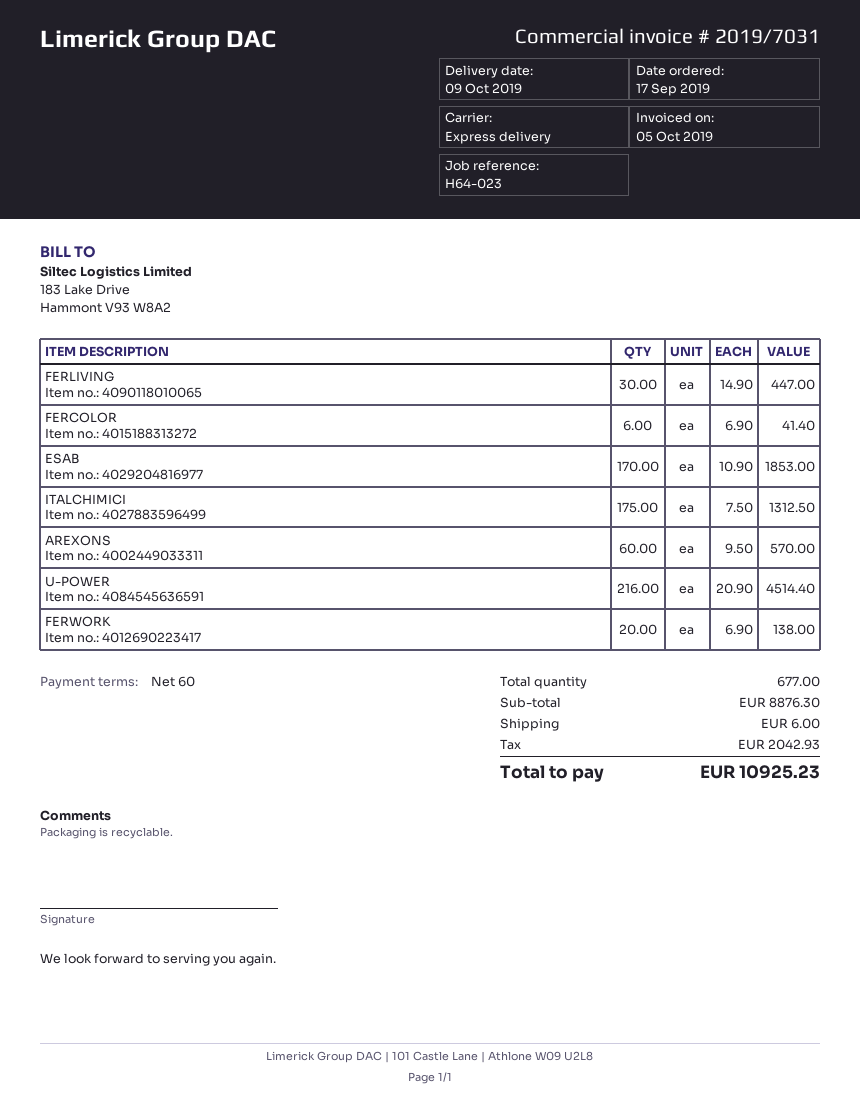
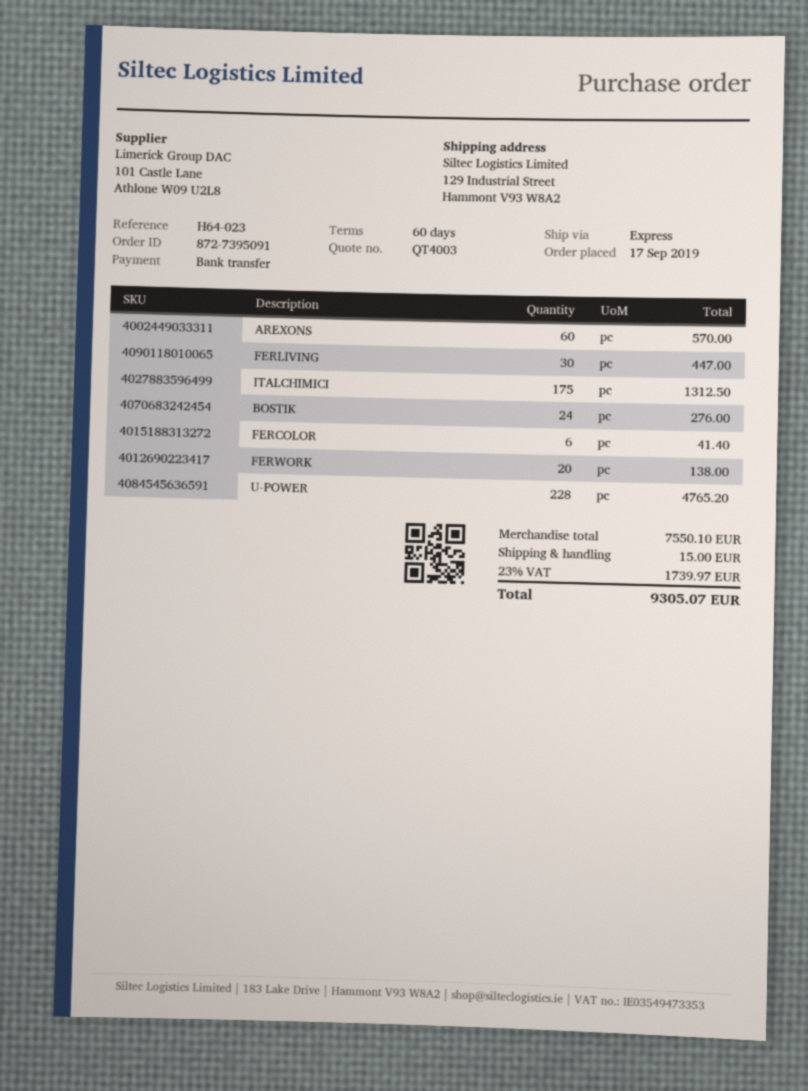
ESAB: 170 for 1853.00 -> none
U-POWER: 216 for 4514.40 -> 228 for 4765.20
BOSTIK: none -> 24 for 276.00
subtotal: 8876.30 -> 7550.10
shipping: 6.00 -> 15.00
tax: 2042.93 -> 1739.97
total: 10925.23 -> 9305.07

